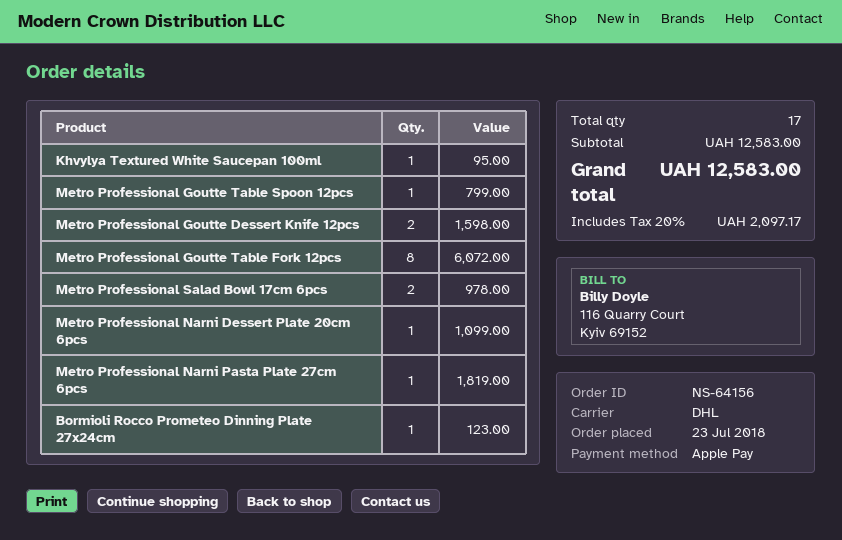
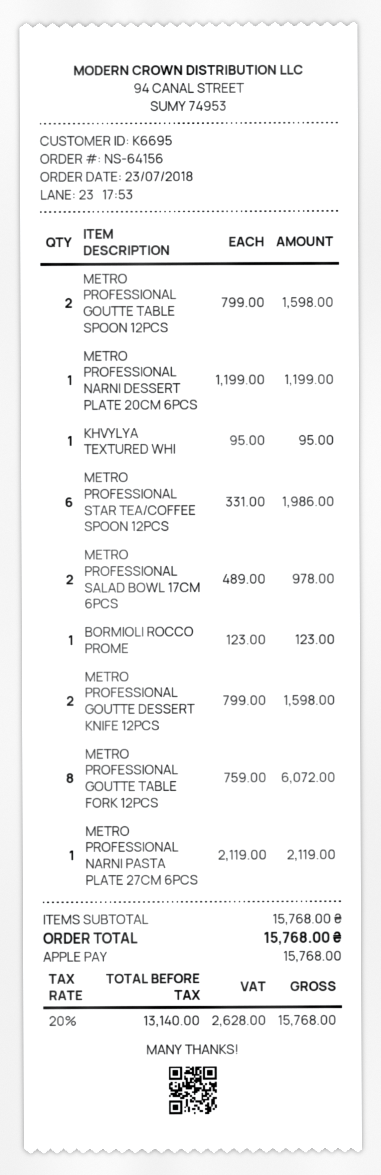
Metro Professional Goutte Table Spoon 12pcs: 1 for 799.00 -> 2 for 1598.00
Metro Professional Narni Dessert Plate 20cm 6pcs: 1 for 1099.00 -> 1 for 1199.00
Metro Professional Narni Pasta Plate 27cm 6pcs: 1 for 1819.00 -> 1 for 2119.00
METRO PROFESSIONAL STAR TEA/COFFEE SPOON 12PCS: none -> 6 for 1986.00
subtotal: 12583.00 -> 15768.00
tax: 20% = 2097.17 -> 20% = 2628.00
total: 12583.00 -> 15768.00

